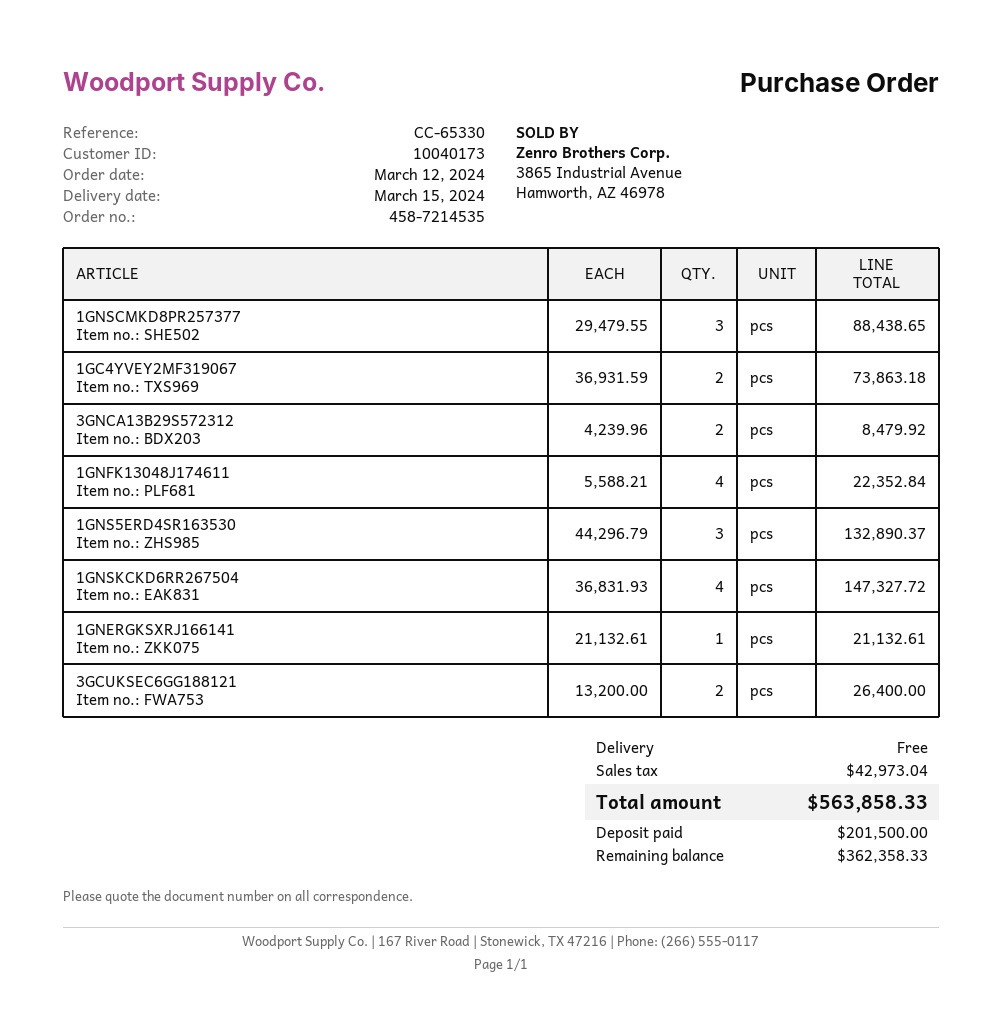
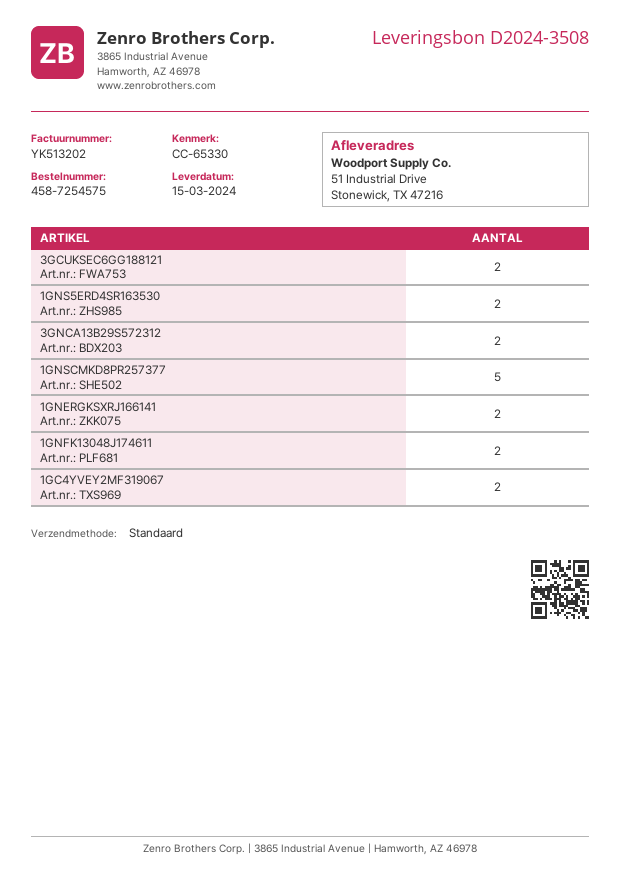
order number: 458-7214535 -> 458-7254575
1GNSCMKD8PR257377: 3 -> 5
1GNFK13048J174611: 4 -> 2
1GNS5ERD4SR163530: 3 -> 2
1GNSKCKD6RR267504: 4 -> none
1GNERGKSXRJ166141: 1 -> 2

